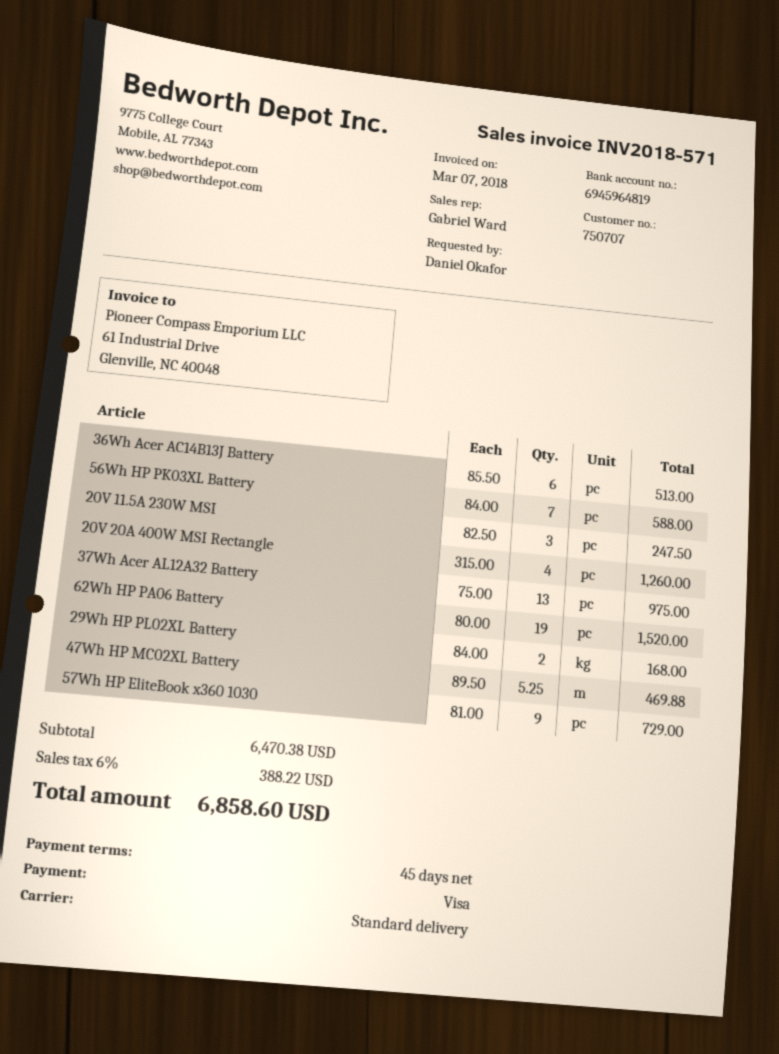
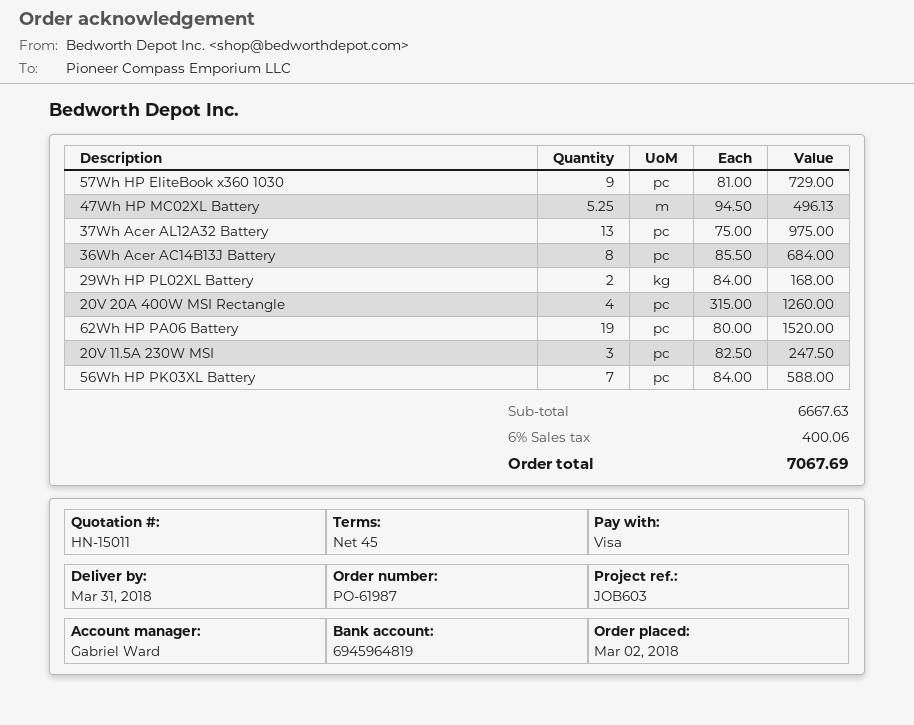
36Wh Acer AC14B13J Battery: 6 x 85.50 = 513.00 -> 8 x 85.50 = 684.00
47Wh HP MC02XL Battery: 5.25 x 89.50 = 469.88 -> 5.25 x 94.50 = 496.13
subtotal: 6470.38 -> 6667.63
tax: 6% = 388.22 -> 6% = 400.06
total: 6858.60 -> 7067.69

